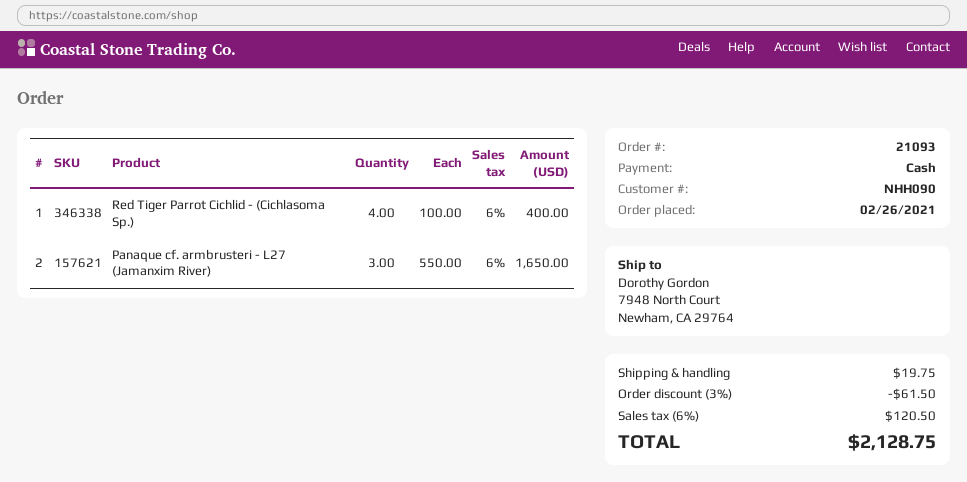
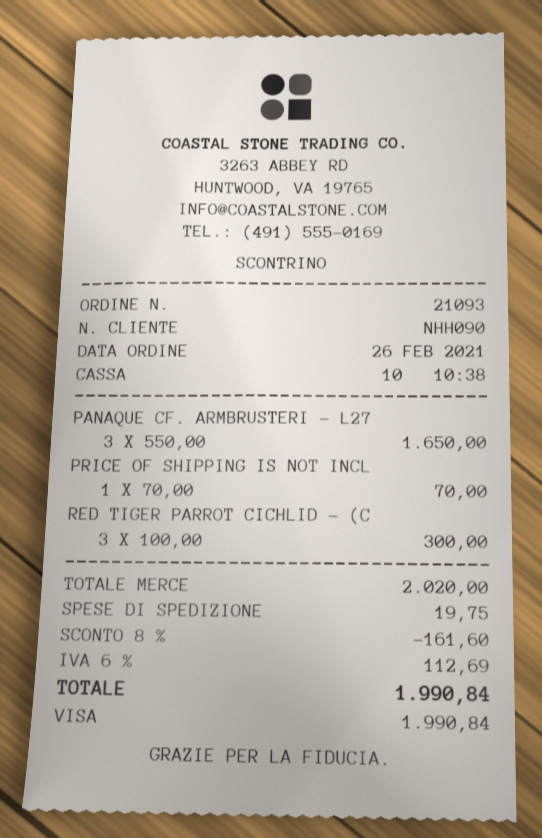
payment method: cash -> Visa
Red Tiger Parrot Cichlid - (Cichlasoma Sp.): 4 x 100.00 = 400.00 -> 3 x 100.00 = 300.00
PRICE OF SHIPPING IS NOT INCL: none -> 1 x 70.00 = 70.00
discount: 3% = 61.50 -> 8% = 161.60
tax: 6% = 120.50 -> 6% = 112.69
total: 2128.75 -> 1990.84

